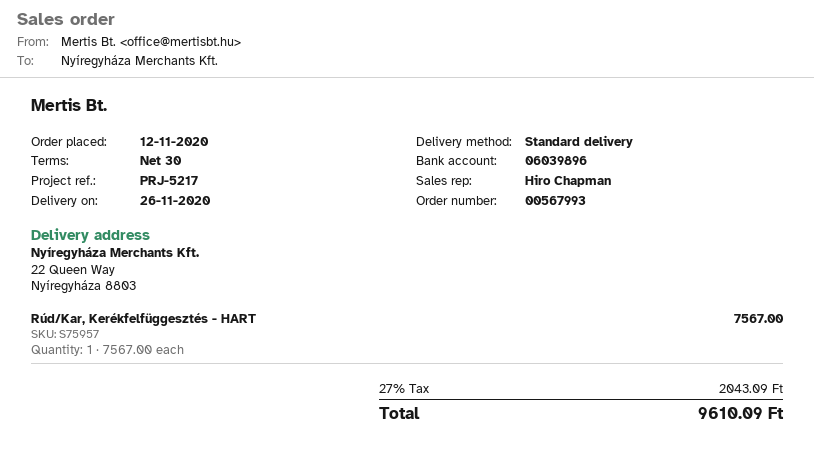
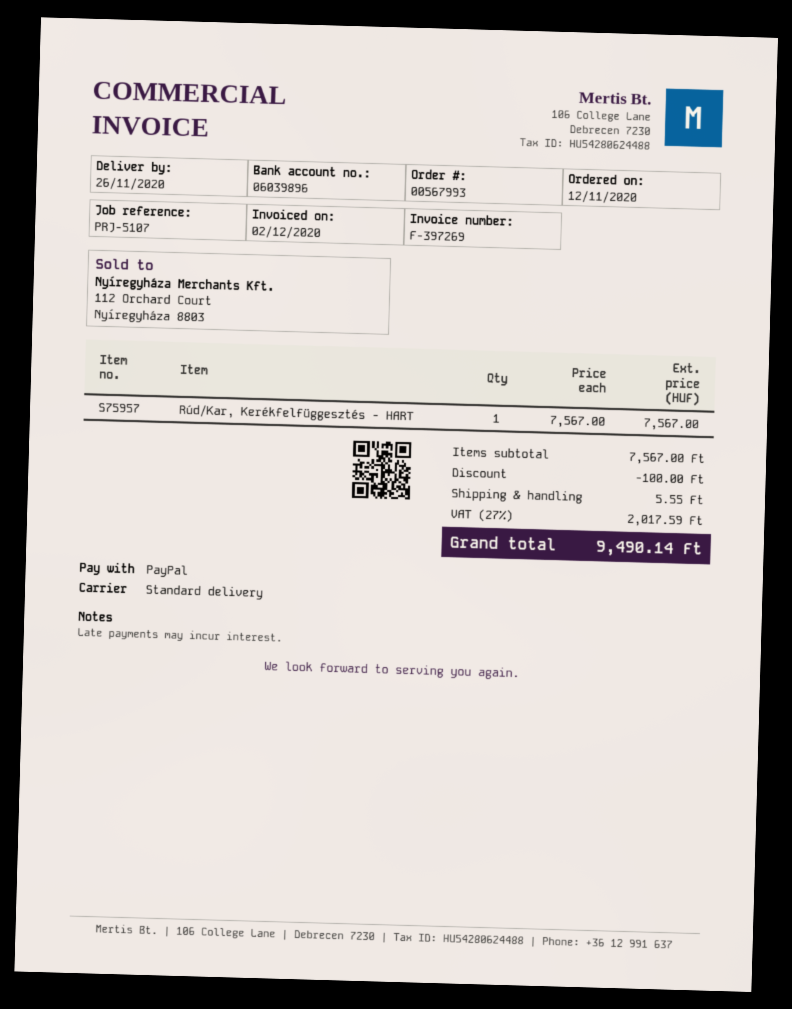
reference: PRJ-5217 -> PRJ-5107
discount: none -> 100.00
shipping: none -> 5.55
tax: 27% = 2043.09 -> 27% = 2017.59
total: 9610.09 -> 9490.14

